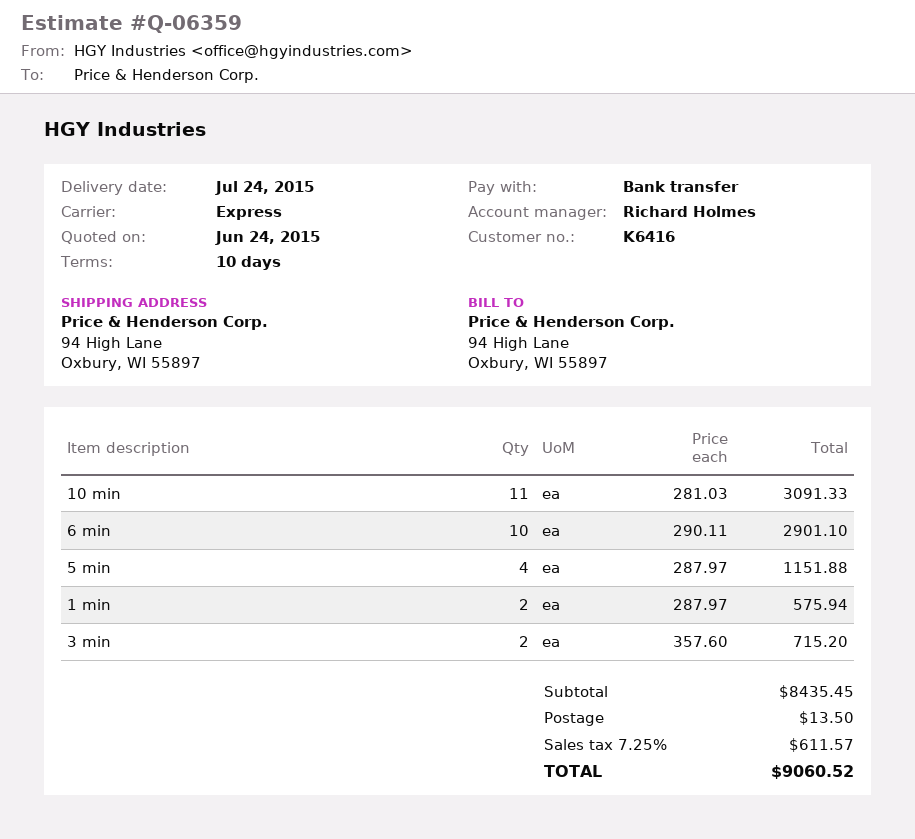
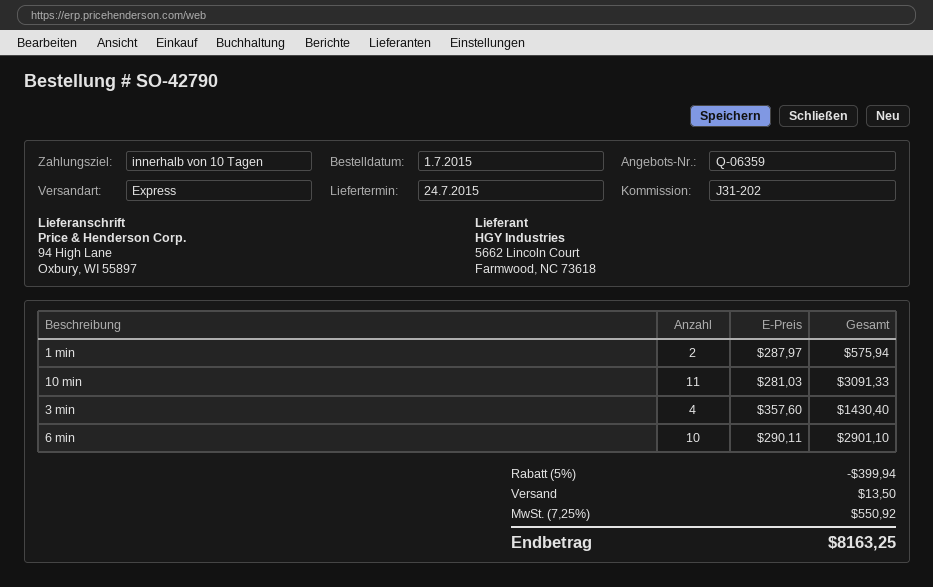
5 min: 4 x 287.97 = 1151.88 -> none
3 min: 2 x 357.60 = 715.20 -> 4 x 357.60 = 1430.40
discount: none -> 5% = 399.94
tax: 7.25% = 611.57 -> 7.25% = 550.92
total: 9060.52 -> 8163.25

